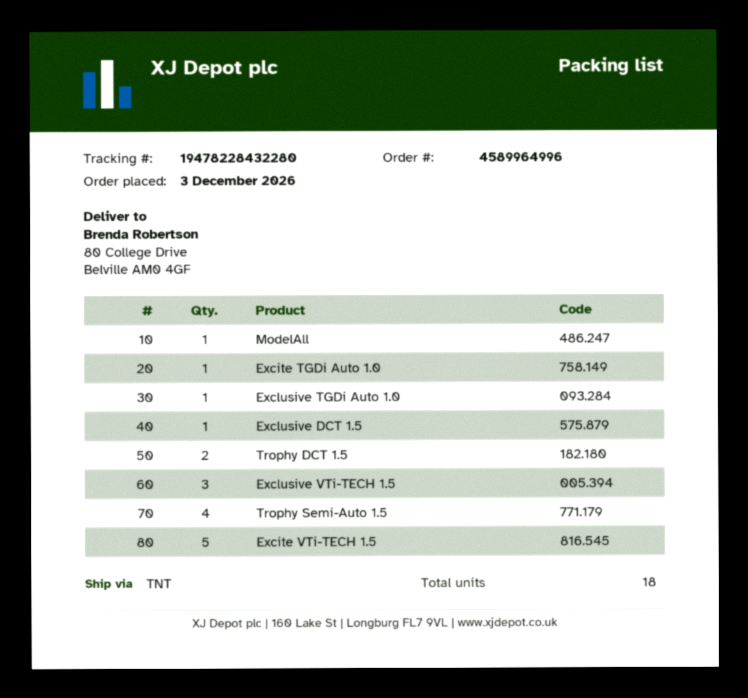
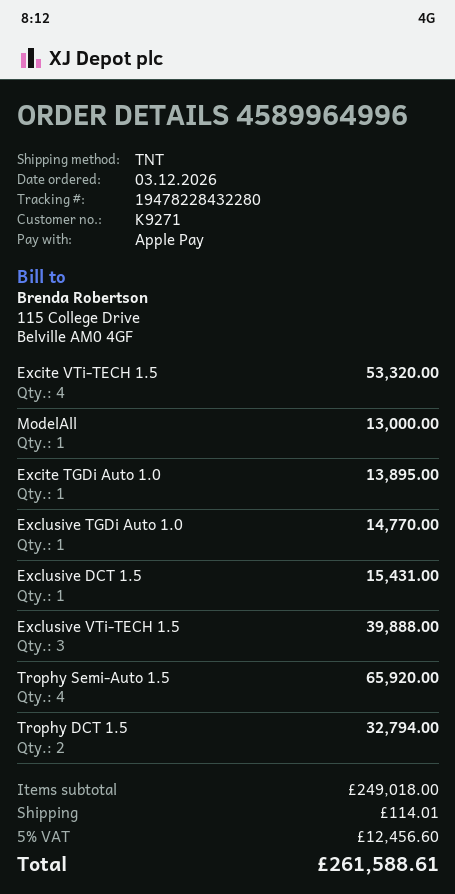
Excite VTi-TECH 1.5: 5 -> 4

